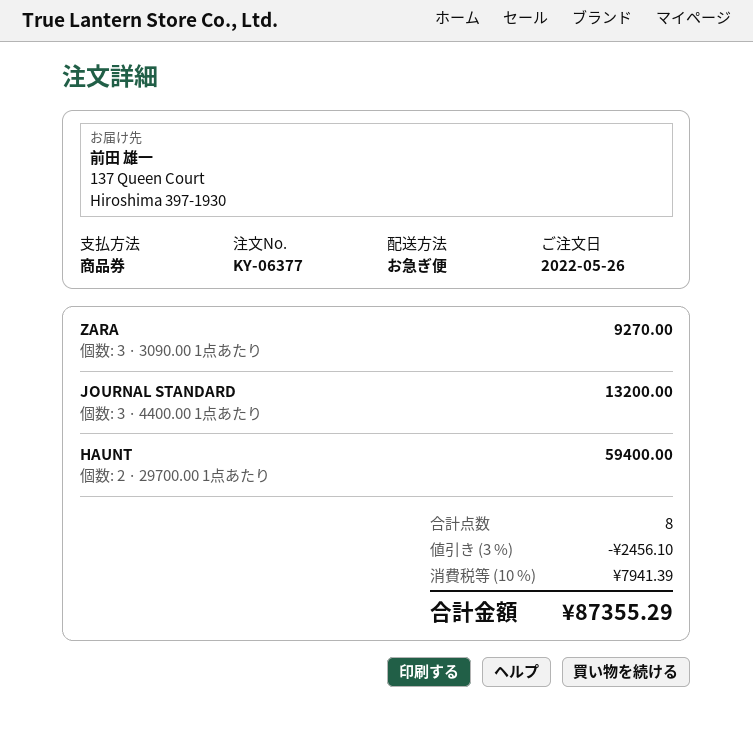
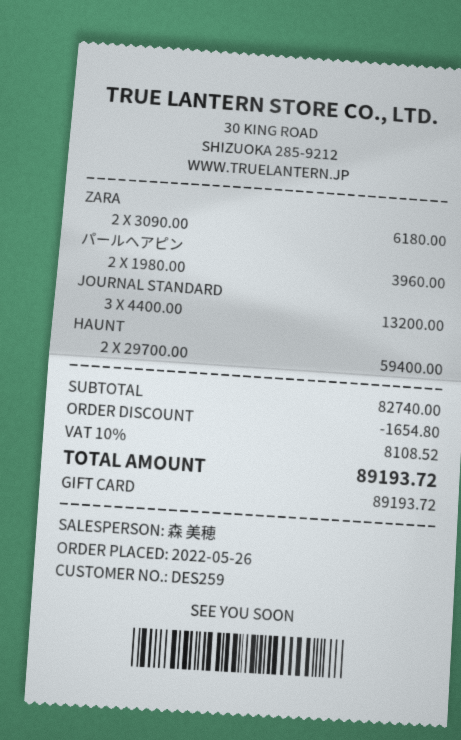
ZARA: 3 x 3090.00 = 9270.00 -> 2 x 3090.00 = 6180.00
パールヘアピン: none -> 2 x 1980.00 = 3960.00
discount: 2456.10 -> 1654.80
tax: 10% = 7941.39 -> 10% = 8108.52
total: 87355.29 -> 89193.72

